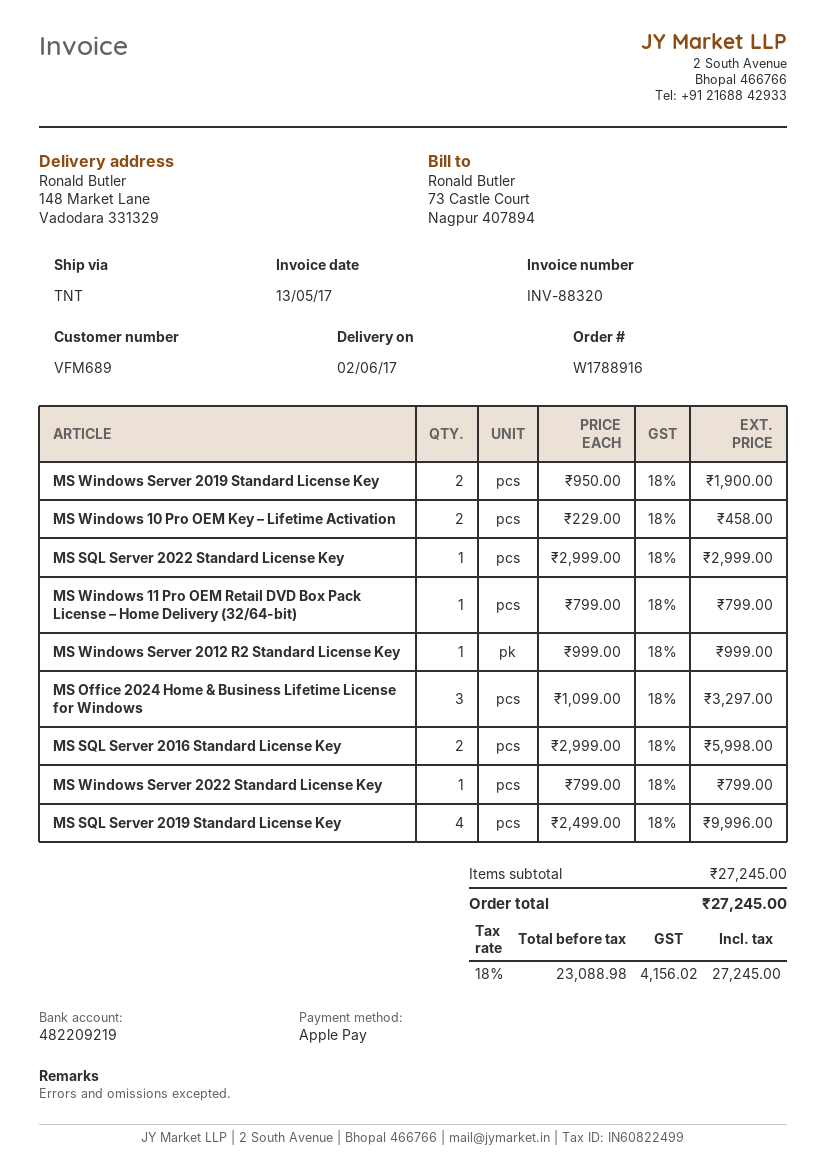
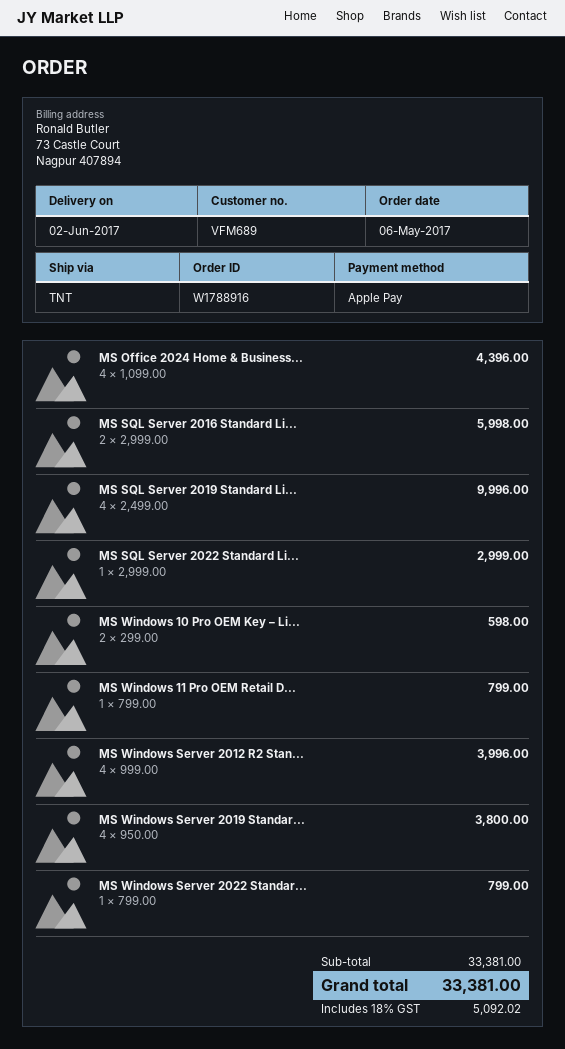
MS Windows Server 2019 Standard License Key: 2 x 950.00 = 1900.00 -> 4 x 950.00 = 3800.00
MS Windows 10 Pro OEM Key – Lifetime Activation: 2 x 229.00 = 458.00 -> 2 x 299.00 = 598.00
MS Windows Server 2012 R2 Standard License Key: 1 x 999.00 = 999.00 -> 4 x 999.00 = 3996.00
MS Office 2024 Home & Business Lifetime License for Windows: 3 x 1099.00 = 3297.00 -> 4 x 1099.00 = 4396.00
subtotal: 27245.00 -> 33381.00
tax: 18% = 4156.02 -> 18% = 5092.02
total: 27245.00 -> 33381.00

